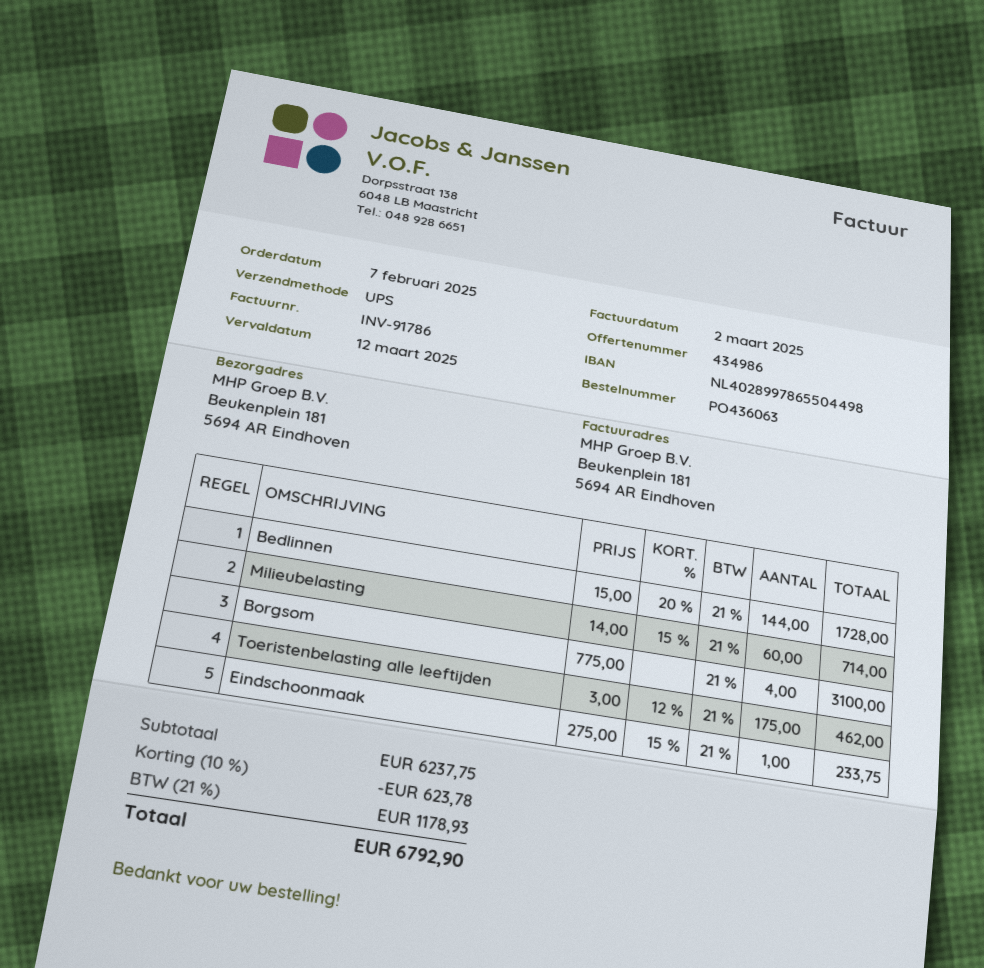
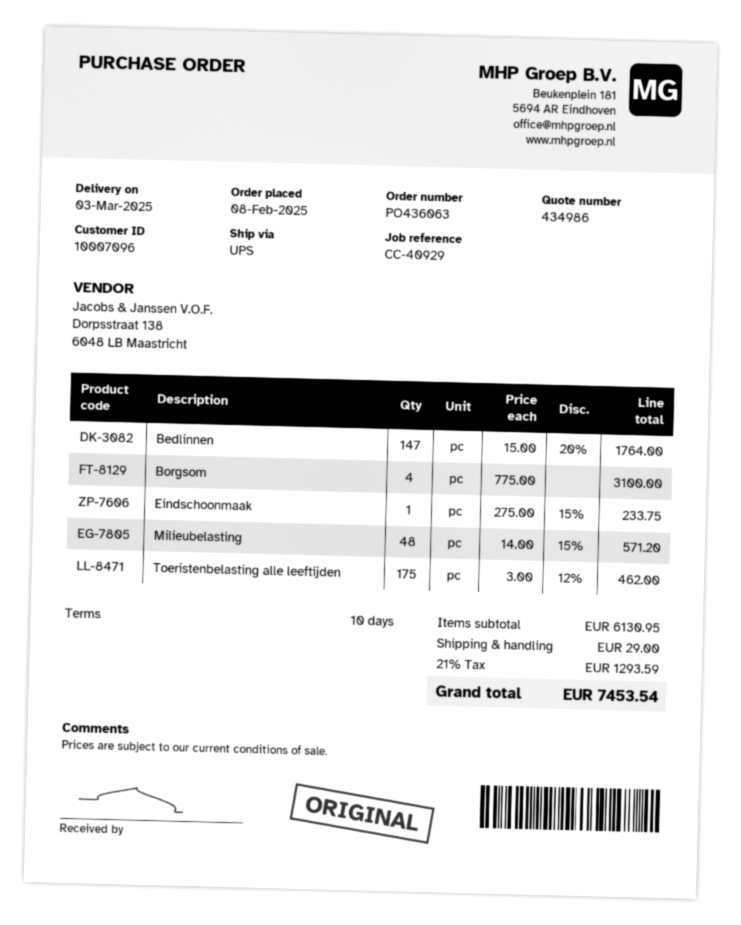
order date: 2025-02-07 -> 2025-02-08
Bedlinnen: 144 x 15.00 - 20% = 1728.00 -> 147 x 15.00 - 20% = 1764.00
Milieubelasting: 60 x 14.00 - 15% = 714.00 -> 48 x 14.00 - 15% = 571.20
subtotal: 6237.75 -> 6130.95
discount: 10% = 623.78 -> none
shipping: none -> 29.00
tax: 21% = 1178.93 -> 21% = 1293.59
total: 6792.90 -> 7453.54

